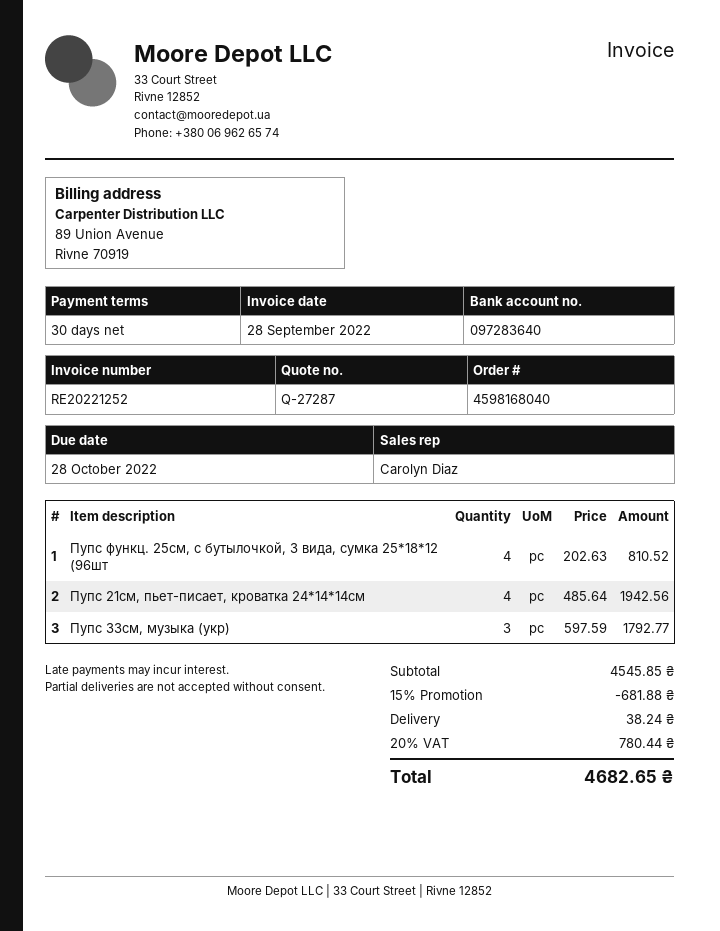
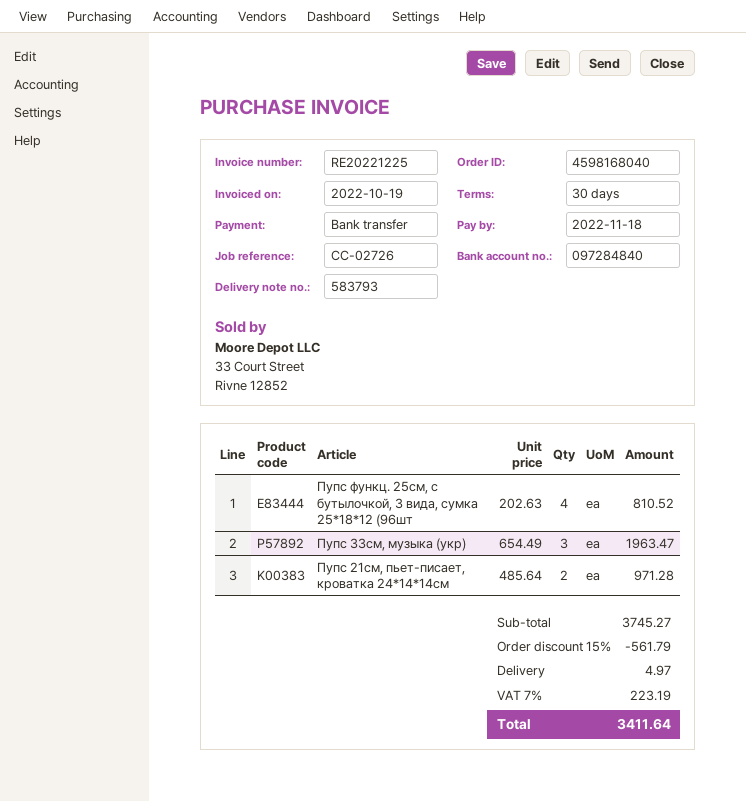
invoice number: RE20221252 -> RE20221225
invoice date: 2022-09-28 -> 2022-10-19
due date: 2022-10-28 -> 2022-11-18
bank account: 097283640 -> 097284840
Пупс 21см, пьет-писает, кроватка 24*14*14см: 4 x 485.64 = 1942.56 -> 2 x 485.64 = 971.28
Пупс 33см, музыка (укр): 3 x 597.59 = 1792.77 -> 3 x 654.49 = 1963.47
subtotal: 4545.85 -> 3745.27
discount: 15% = 681.88 -> 15% = 561.79
shipping: 38.24 -> 4.97
tax: 20% = 780.44 -> 7% = 223.19
total: 4682.65 -> 3411.64

